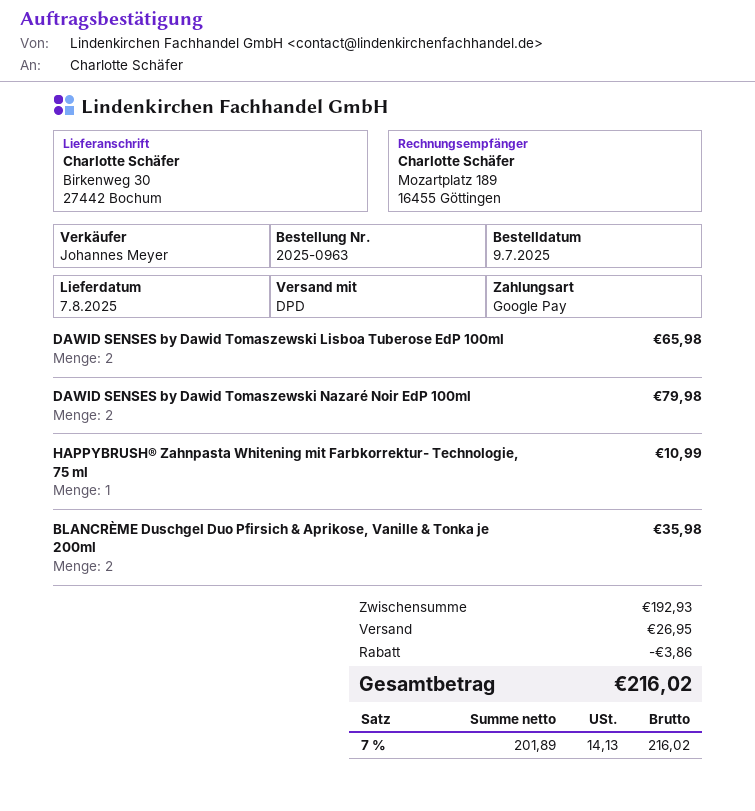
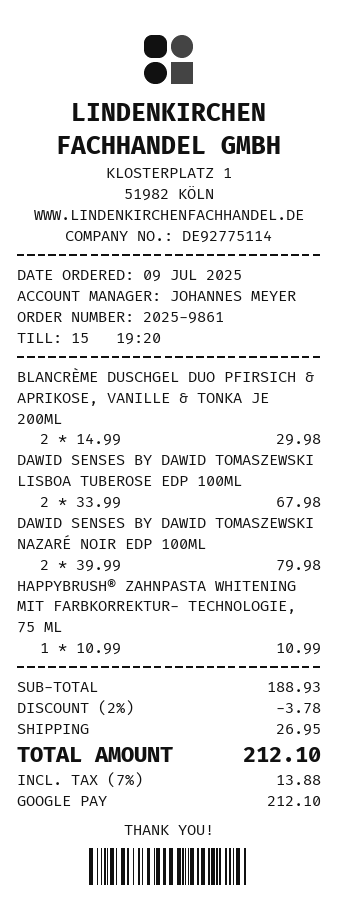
order number: 2025-0963 -> 2025-9861
DAWID SENSES by Dawid Tomaszewski Lisboa Tuberose EdP 100ml: 2 for 65.98 -> 2 for 67.98
BLANCRÈME Duschgel Duo Pfirsich & Aprikose, Vanille & Tonka je 200ml: 2 for 35.98 -> 2 for 29.98
subtotal: 192.93 -> 188.93
discount: 3.86 -> 3.78
tax: 7% = 14.13 -> 7% = 13.88
total: 216.02 -> 212.10

